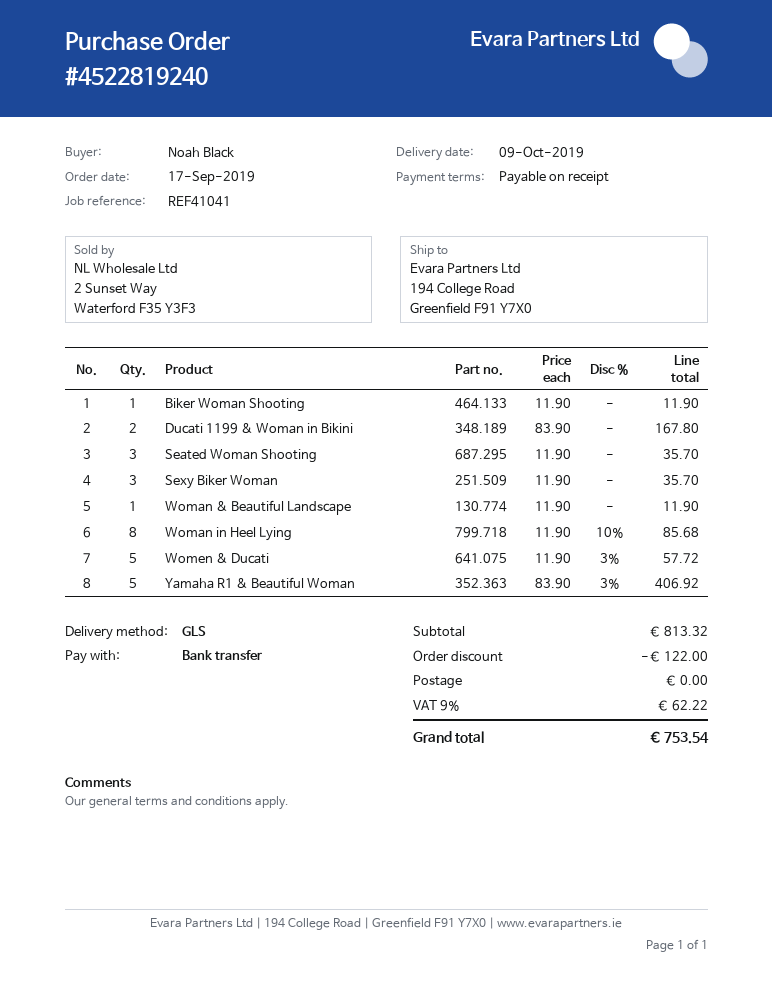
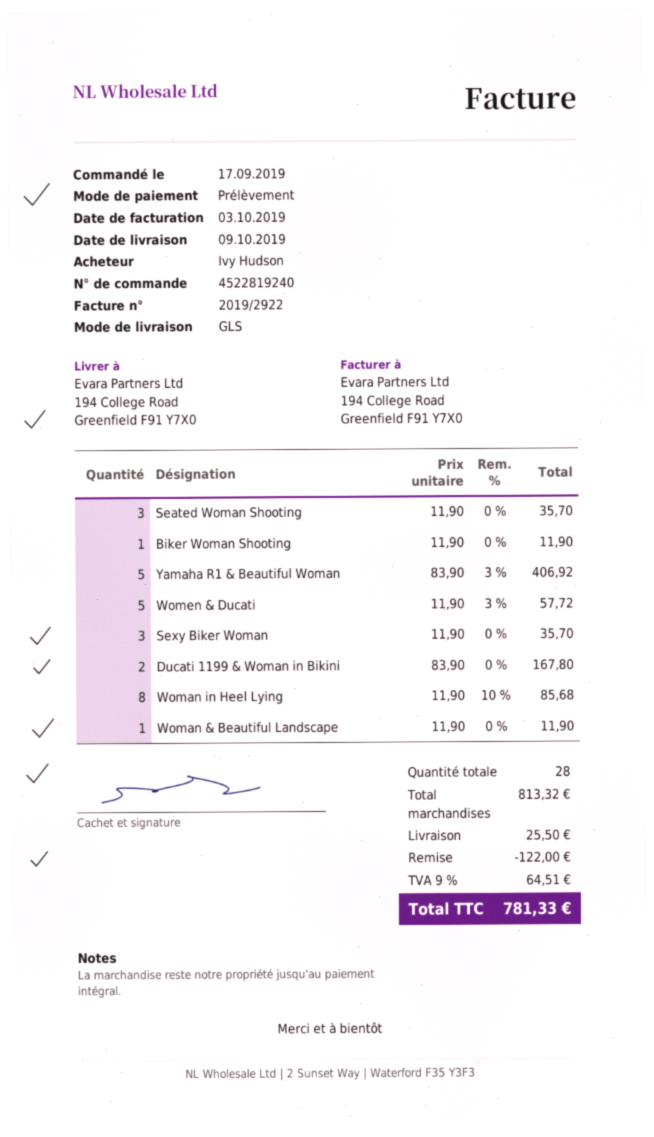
ordered by: Noah Black -> Ivy Hudson
payment method: bank transfer -> direct debit
shipping: 0.00 -> 25.50
tax: 9% = 62.22 -> 9% = 64.51
total: 753.54 -> 781.33

